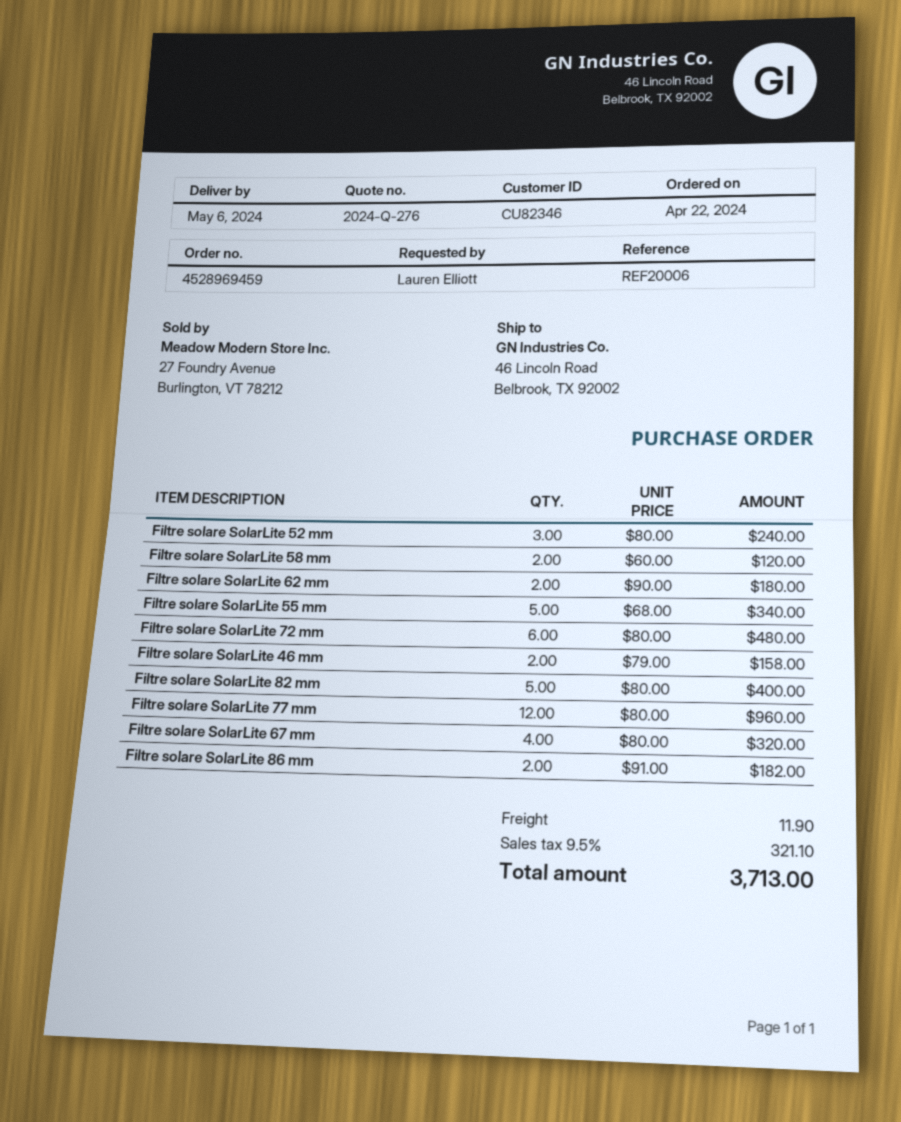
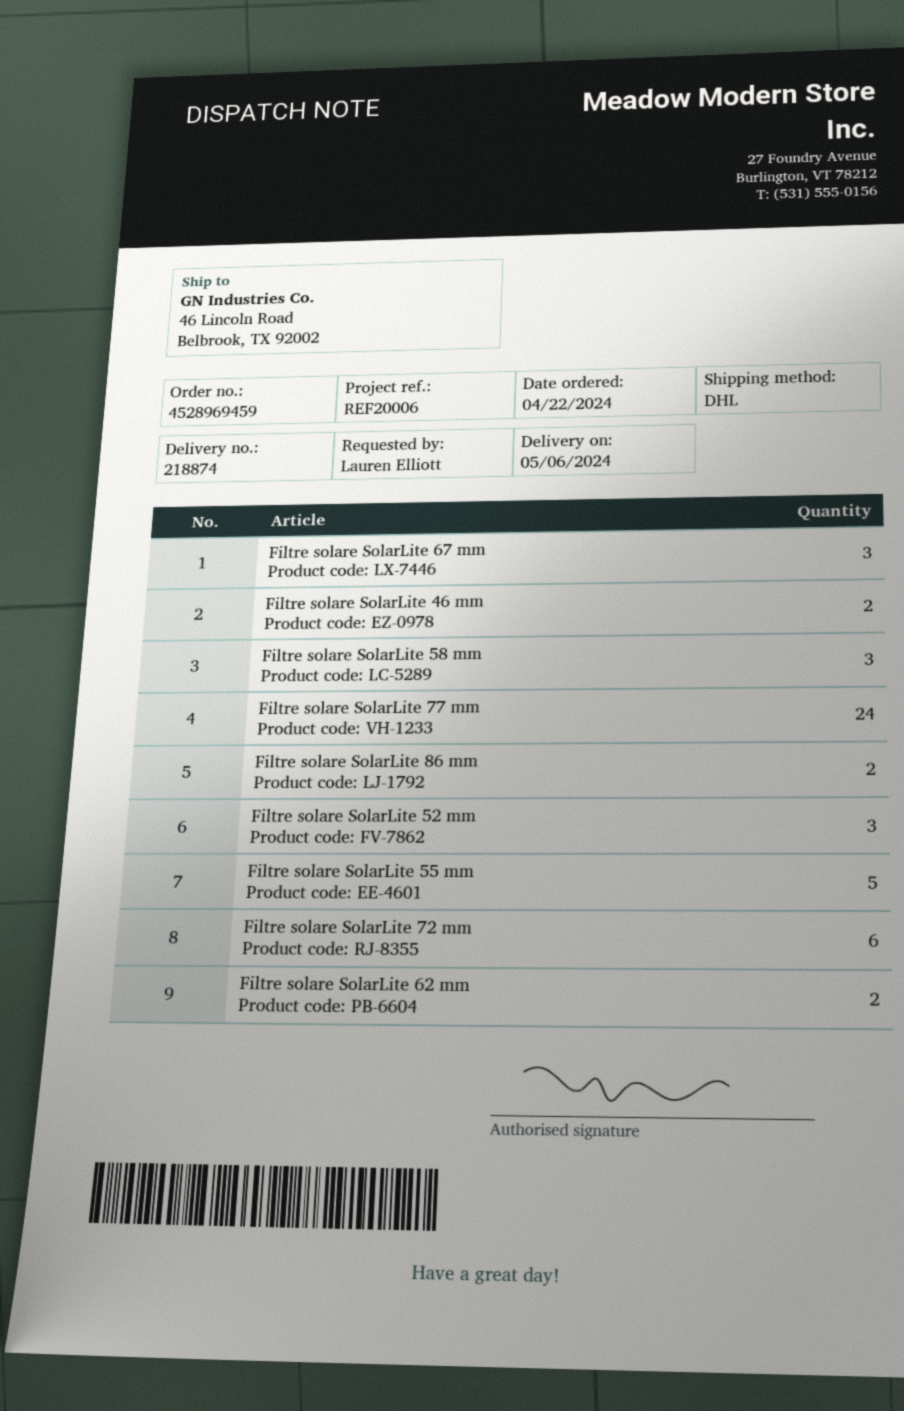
Filtre solare SolarLite 58 mm: 2 -> 3
Filtre solare SolarLite 82 mm: 5 -> none
Filtre solare SolarLite 77 mm: 12 -> 24
Filtre solare SolarLite 67 mm: 4 -> 3

